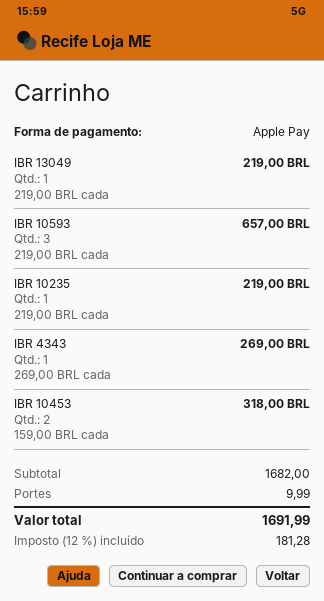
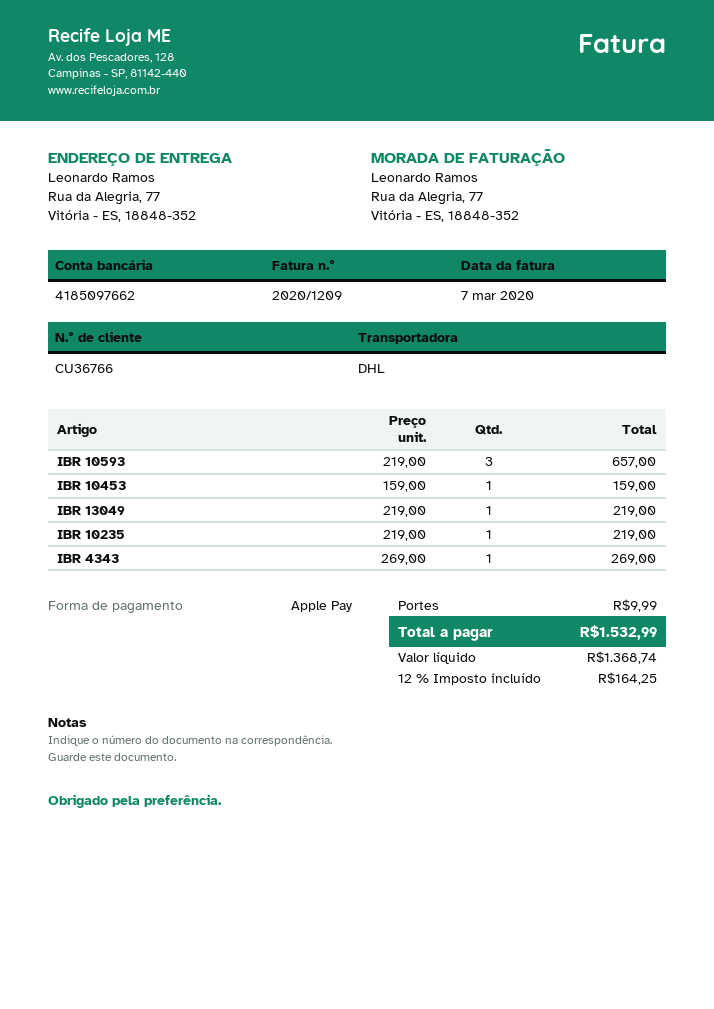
IBR 10453: 2 x 159.00 = 318.00 -> 1 x 159.00 = 159.00
tax: 12% = 181.28 -> 12% = 164.25
total: 1691.99 -> 1532.99

